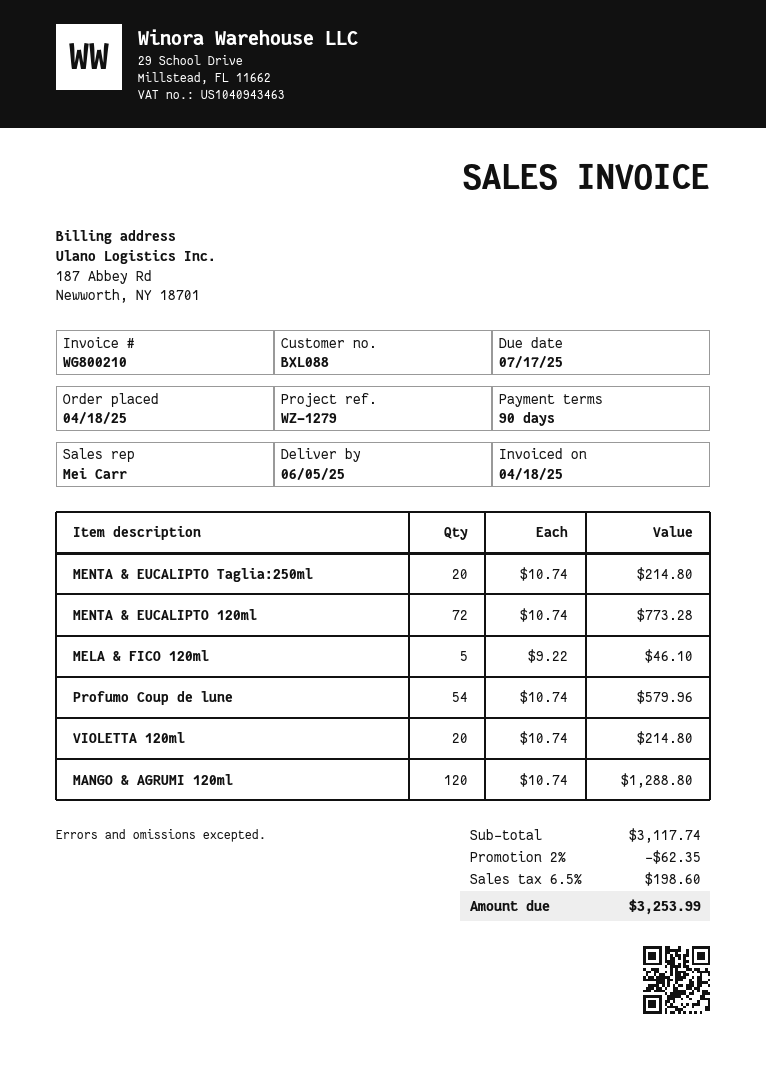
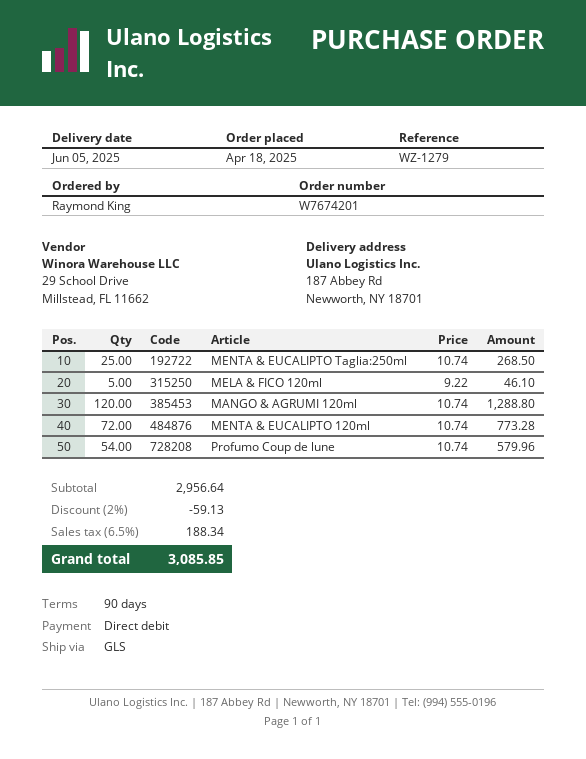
MENTA & EUCALIPTO Taglia:250ml: 20 x 10.74 = 214.80 -> 25 x 10.74 = 268.50
VIOLETTA 120ml: 20 x 10.74 = 214.80 -> none
subtotal: 3117.74 -> 2956.64
discount: 2% = 62.35 -> 2% = 59.13
tax: 6.5% = 198.60 -> 6.5% = 188.34
total: 3253.99 -> 3085.85

